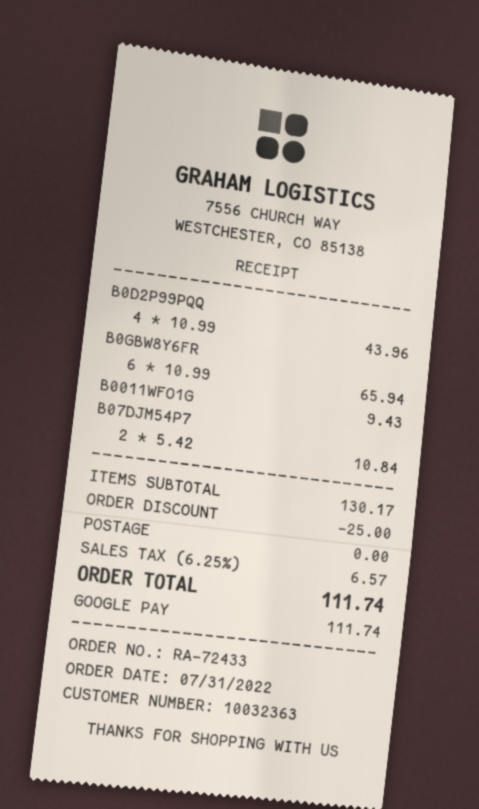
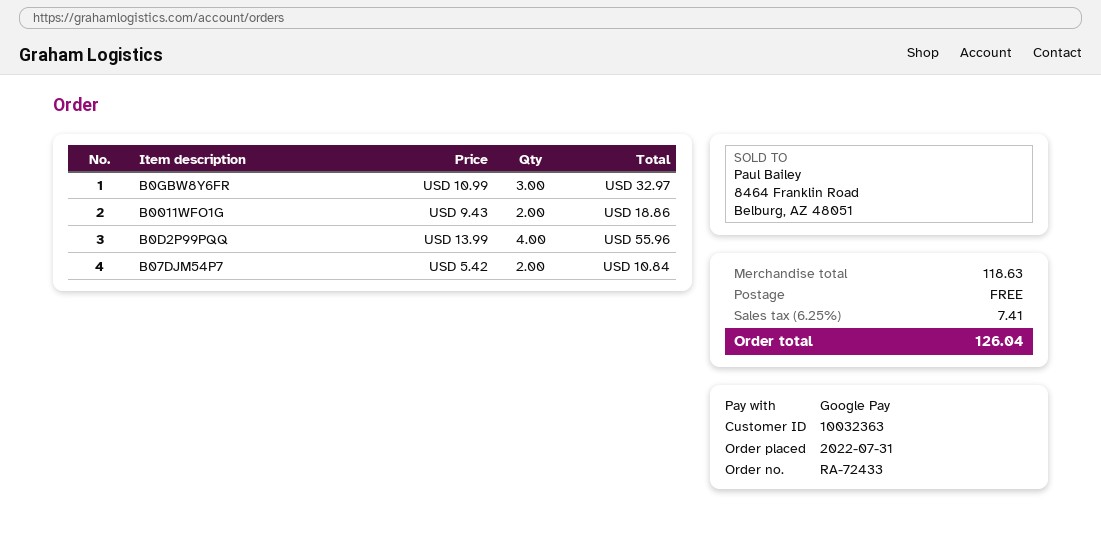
B0D2P99PQQ: 4 x 10.99 = 43.96 -> 4 x 13.99 = 55.96
B0GBW8Y6FR: 6 x 10.99 = 65.94 -> 3 x 10.99 = 32.97
B0011WFO1G: 1 x 9.43 = 9.43 -> 2 x 9.43 = 18.86
subtotal: 130.17 -> 118.63
discount: 25.00 -> none
tax: 6.25% = 6.57 -> 6.25% = 7.41
total: 111.74 -> 126.04

